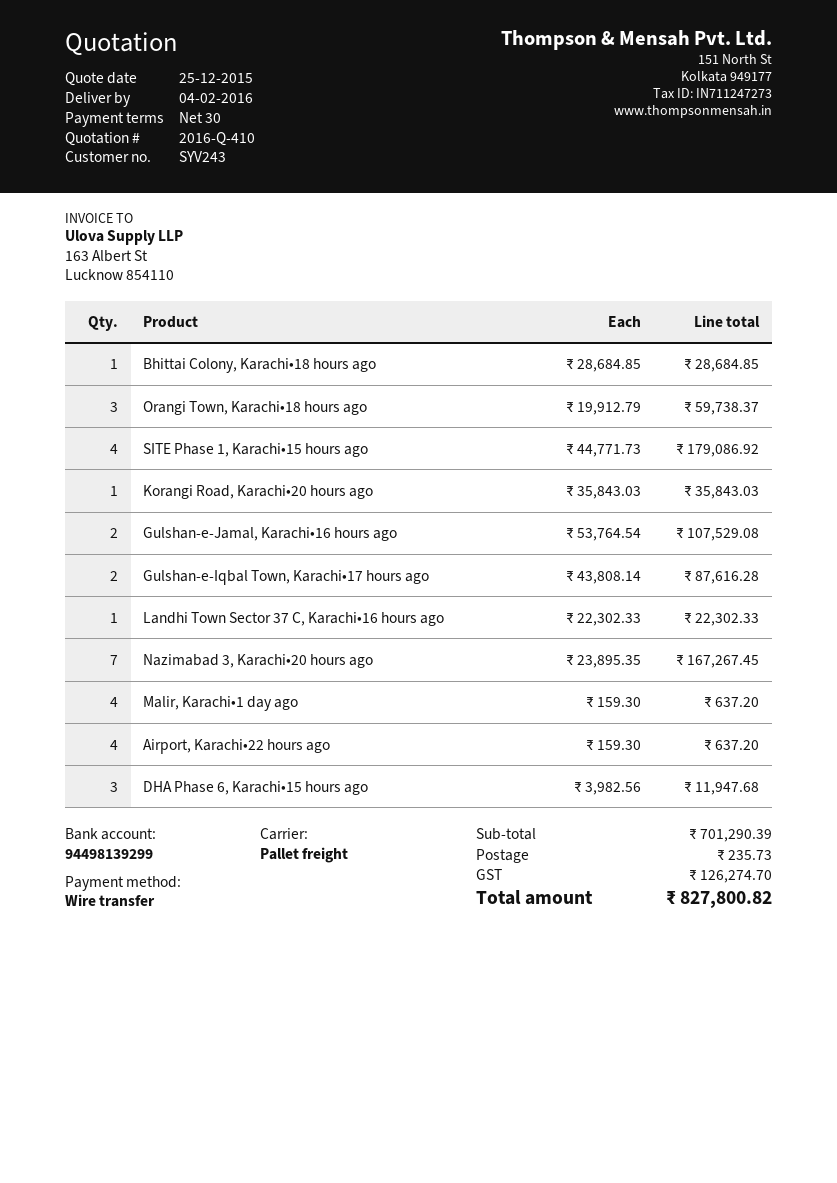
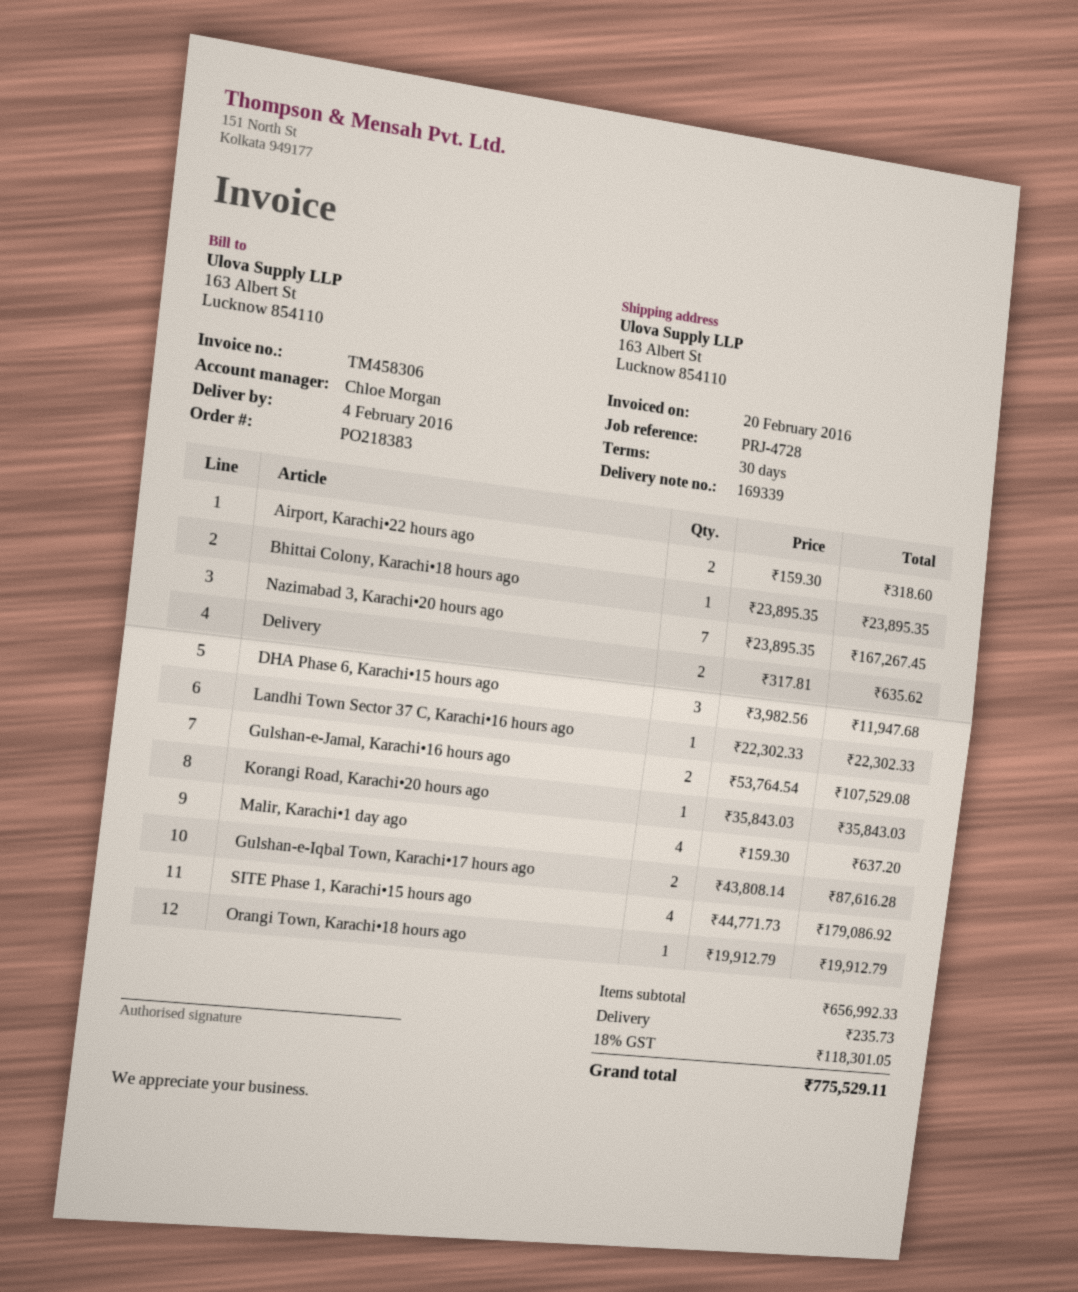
Bhittai Colony, Karachi•18 hours ago: 1 x 28684.85 = 28684.85 -> 1 x 23895.35 = 23895.35
Orangi Town, Karachi•18 hours ago: 3 x 19912.79 = 59738.37 -> 1 x 19912.79 = 19912.79
Airport, Karachi•22 hours ago: 4 x 159.30 = 637.20 -> 2 x 159.30 = 318.60
Delivery: none -> 2 x 317.81 = 635.62
subtotal: 701290.39 -> 656992.33
tax: 126274.70 -> 118301.05
total: 827800.82 -> 775529.11

